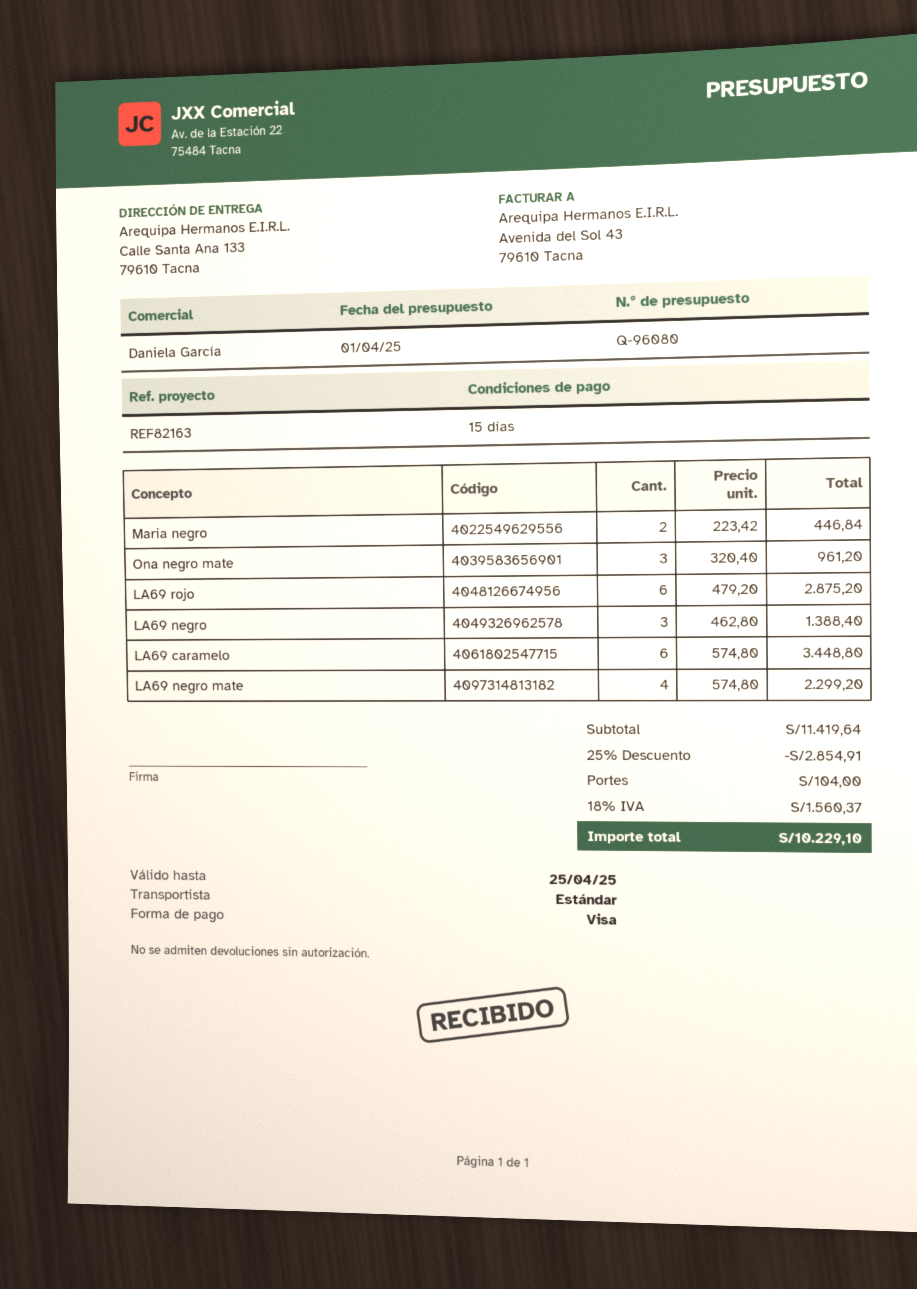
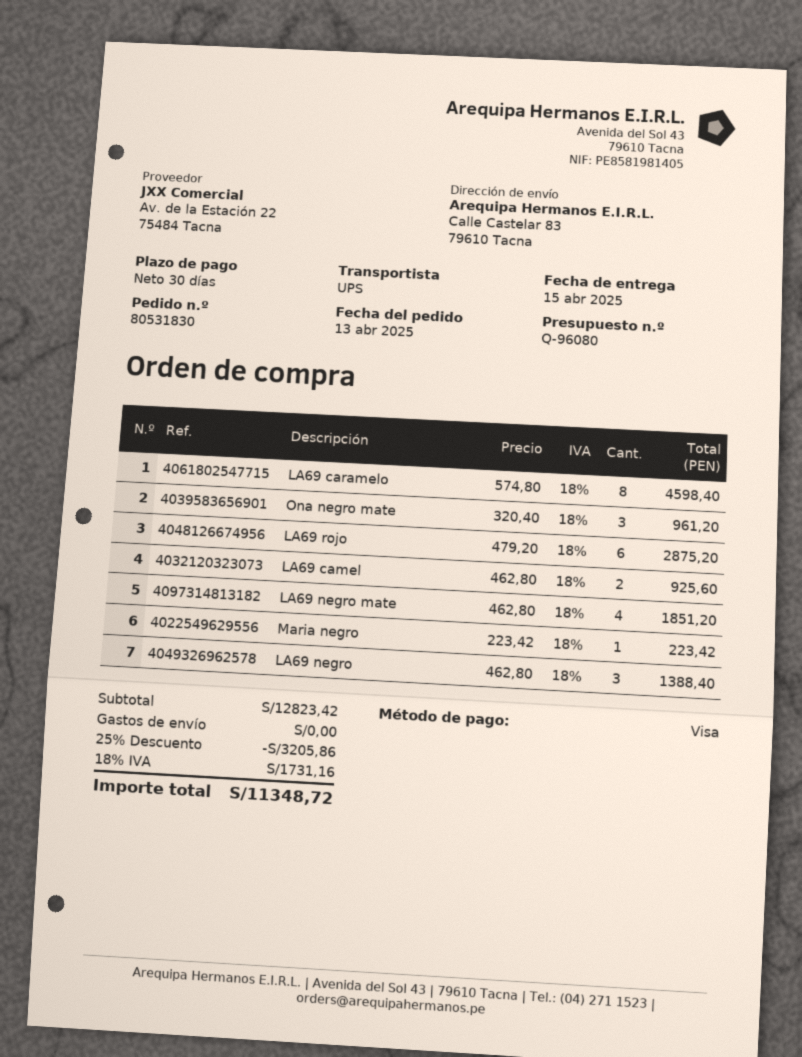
payment terms: 15 days -> 30 days
shipping method: standard -> UPS
ship to: Calle Santa Ana 133, 79610 Tacna -> Calle Castelar 83, 79610 Tacna
Maria negro: 2 x 223.42 = 446.84 -> 1 x 223.42 = 223.42
LA69 caramelo: 6 x 574.80 = 3448.80 -> 8 x 574.80 = 4598.40
LA69 negro mate: 4 x 574.80 = 2299.20 -> 4 x 462.80 = 1851.20
LA69 camel: none -> 2 x 462.80 = 925.60
subtotal: 11419.64 -> 12823.42
discount: 25% = 2854.91 -> 25% = 3205.86
shipping: 104.00 -> 0.00
tax: 18% = 1560.37 -> 18% = 1731.16
total: 10229.10 -> 11348.72

